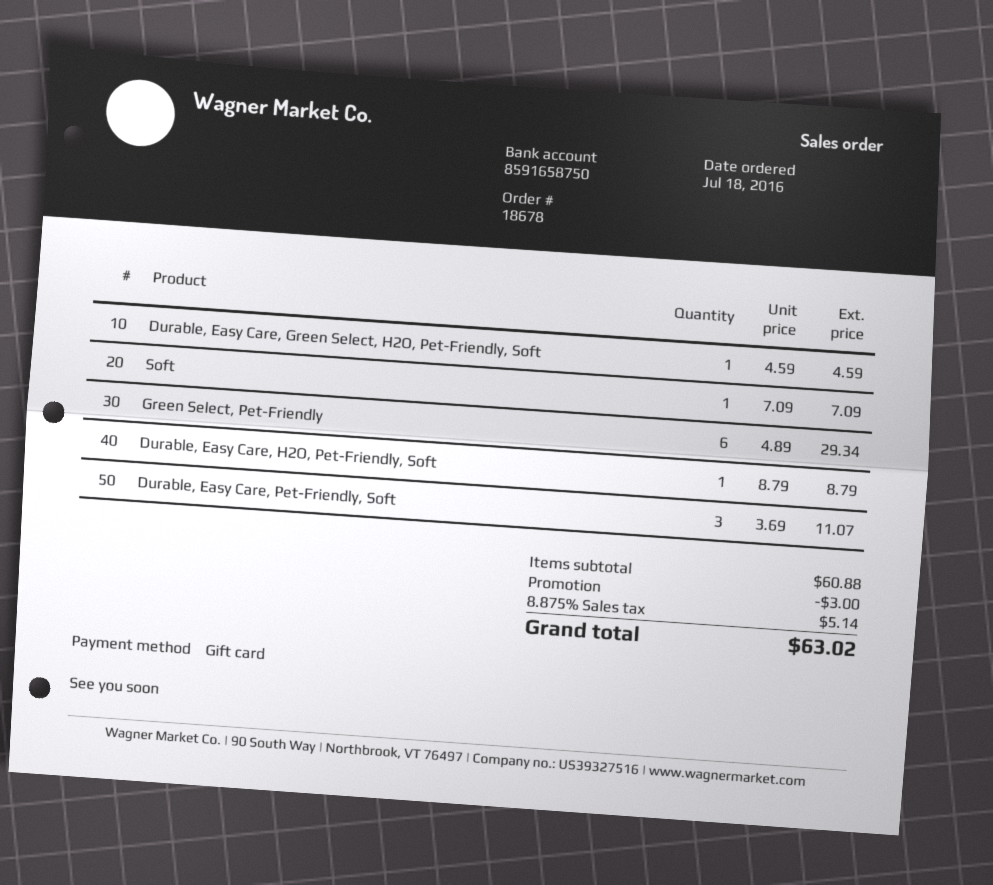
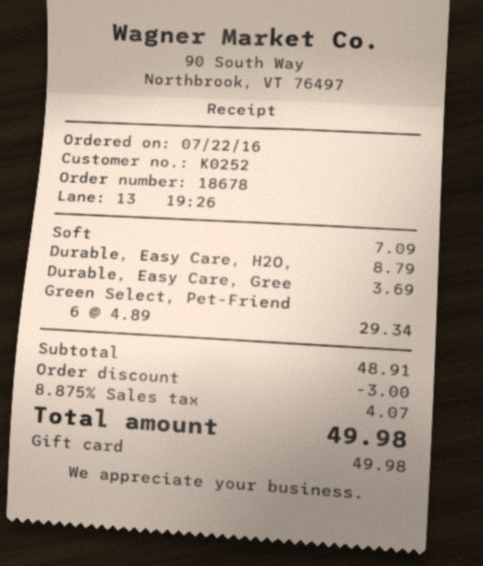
order date: 2016-07-18 -> 2016-07-22
Durable, Easy Care, Green Select, H2O, Pet-Friendly, Soft: 1 x 4.59 = 4.59 -> 1 x 3.69 = 3.69
Durable, Easy Care, Pet-Friendly, Soft: 3 x 3.69 = 11.07 -> none
subtotal: 60.88 -> 48.91
tax: 8.875% = 5.14 -> 8.875% = 4.07
total: 63.02 -> 49.98

